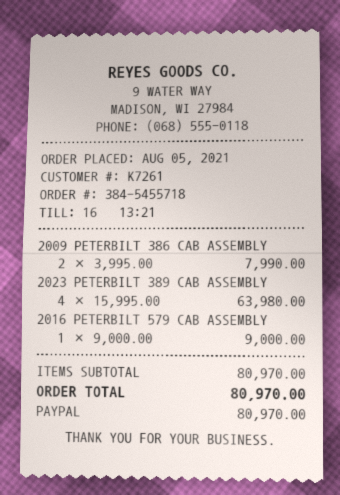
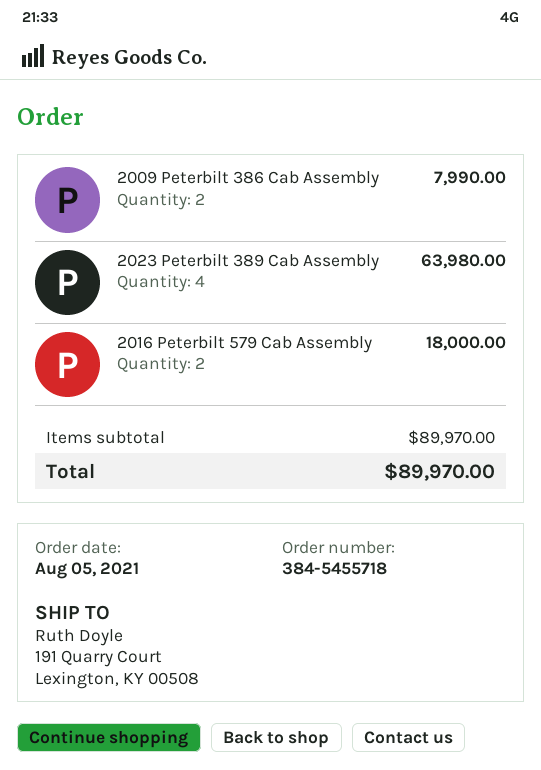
2016 PETERBILT 579 CAB ASSEMBLY: 1 for 9000.00 -> 2 for 18000.00
subtotal: 80970.00 -> 89970.00
total: 80970.00 -> 89970.00

